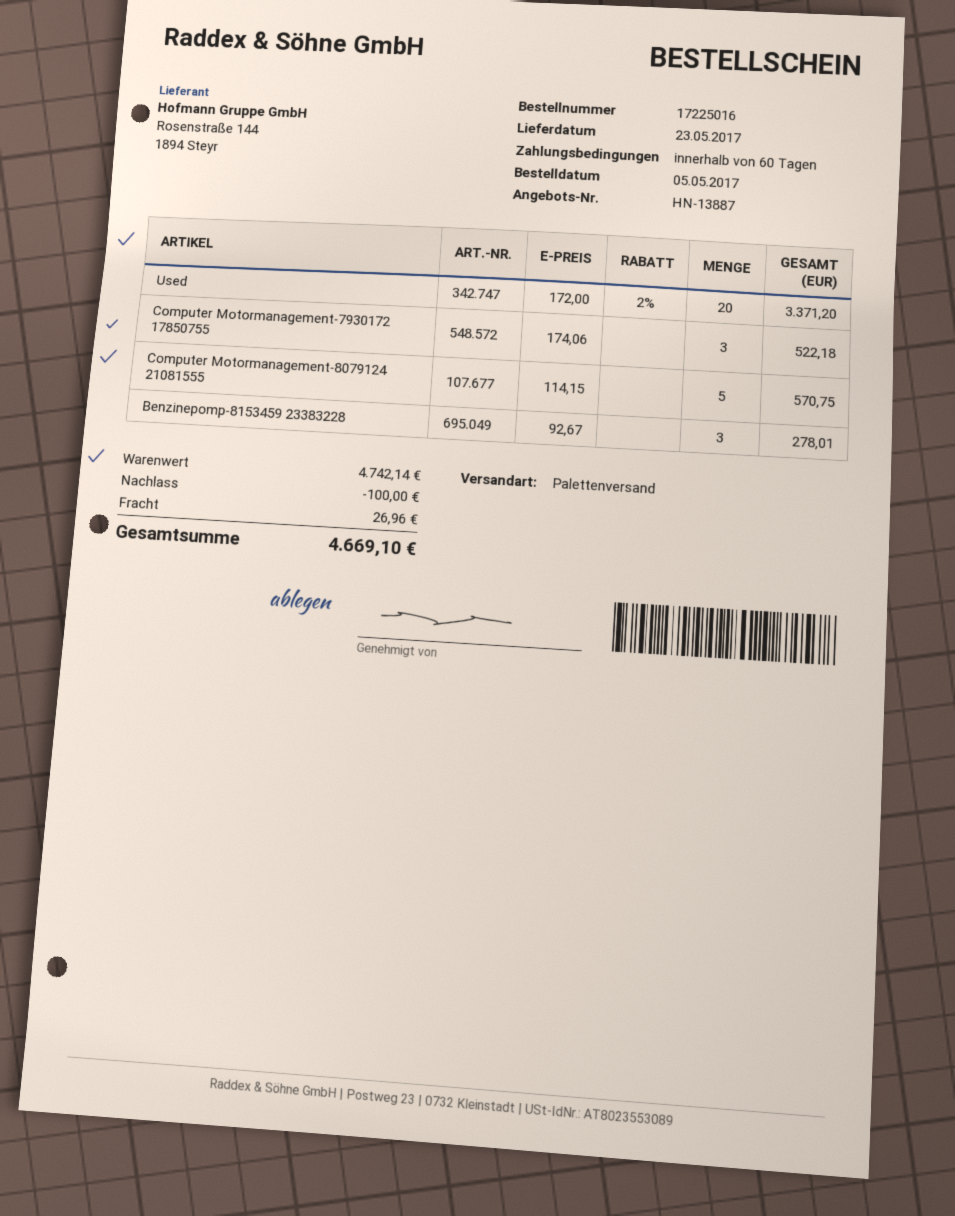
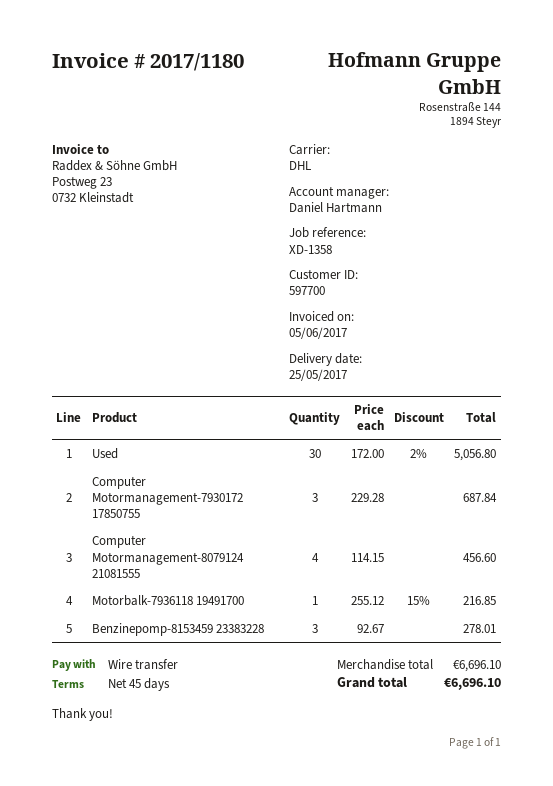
delivery date: 2017-05-23 -> 2017-05-25
payment terms: 60 days -> 45 days
shipping method: pallet freight -> DHL
Used: 20 x 172.00 - 2% = 3371.20 -> 30 x 172.00 - 2% = 5056.80
Computer Motormanagement-7930172 17850755: 3 x 174.06 = 522.18 -> 3 x 229.28 = 687.84
Computer Motormanagement-8079124 21081555: 5 x 114.15 = 570.75 -> 4 x 114.15 = 456.60
Motorbalk-7936118 19491700: none -> 1 x 255.12 - 15% = 216.85
subtotal: 4742.14 -> 6696.10
discount: 100.00 -> none
shipping: 26.96 -> none
total: 4669.10 -> 6696.10

